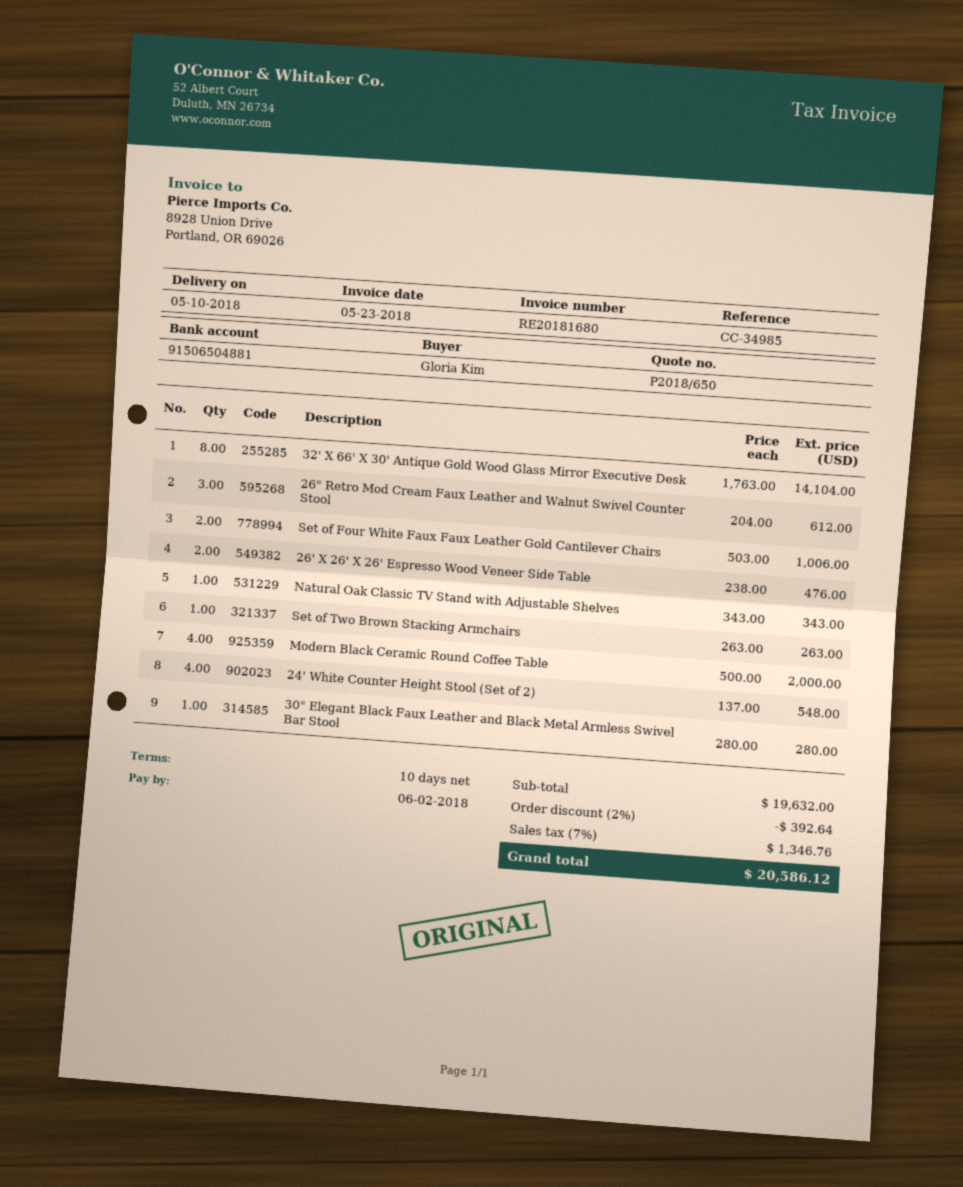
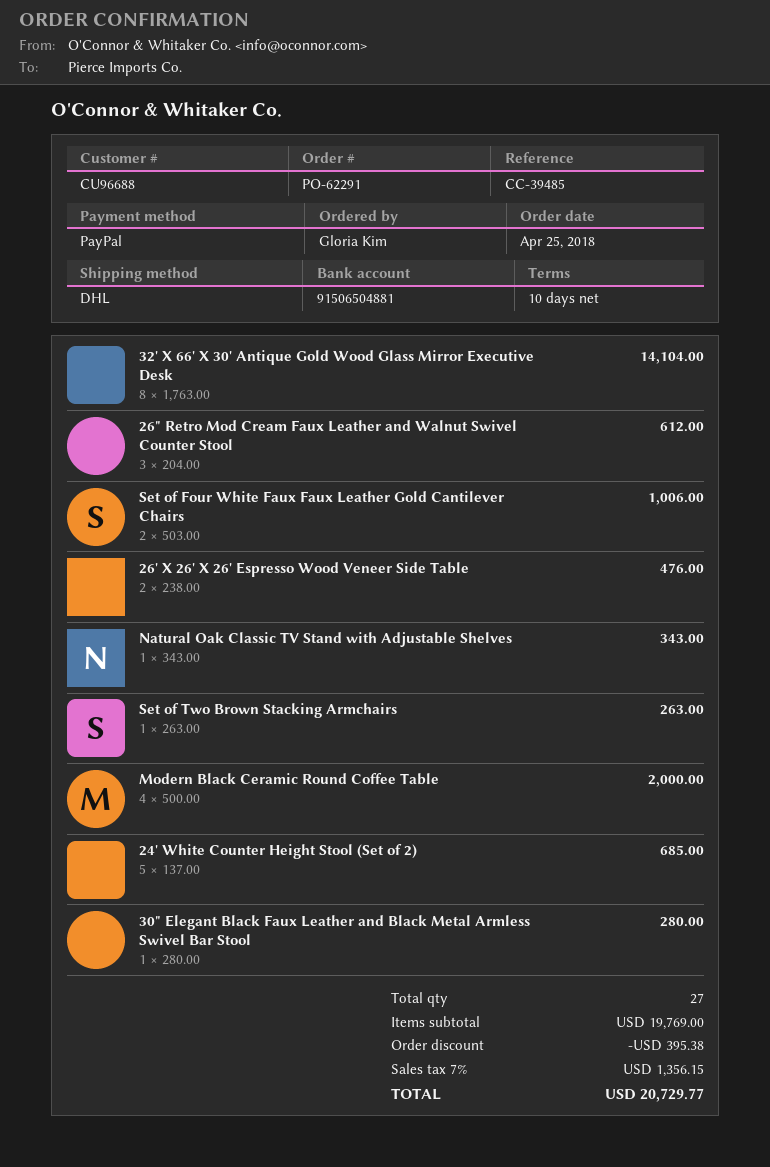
reference: CC-34985 -> CC-39485
24' White Counter Height Stool (Set of 2): 4 x 137.00 = 548.00 -> 5 x 137.00 = 685.00
subtotal: 19632.00 -> 19769.00
discount: 392.64 -> 395.38
tax: 7% = 1346.76 -> 7% = 1356.15
total: 20586.12 -> 20729.77

